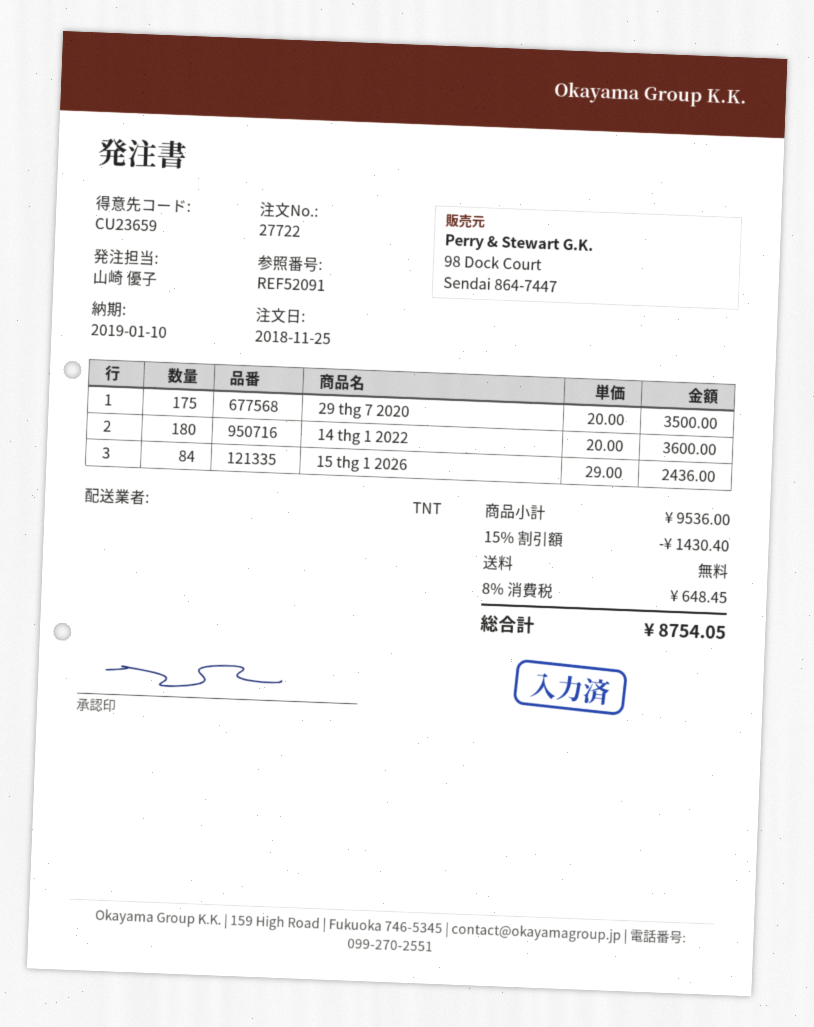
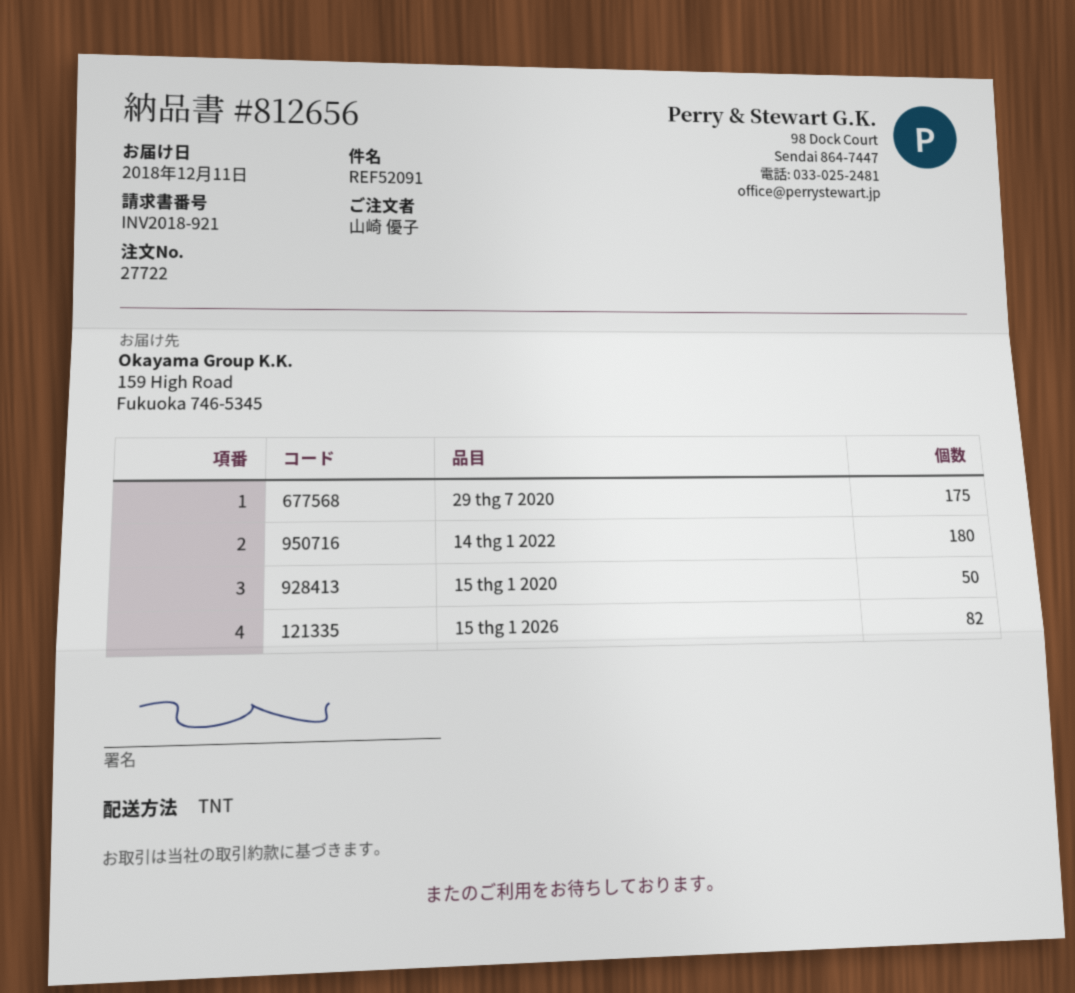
delivery date: 2019-01-10 -> 2018-12-11
15 thg 1 2026: 84 -> 82
15 thg 1 2020: none -> 50

